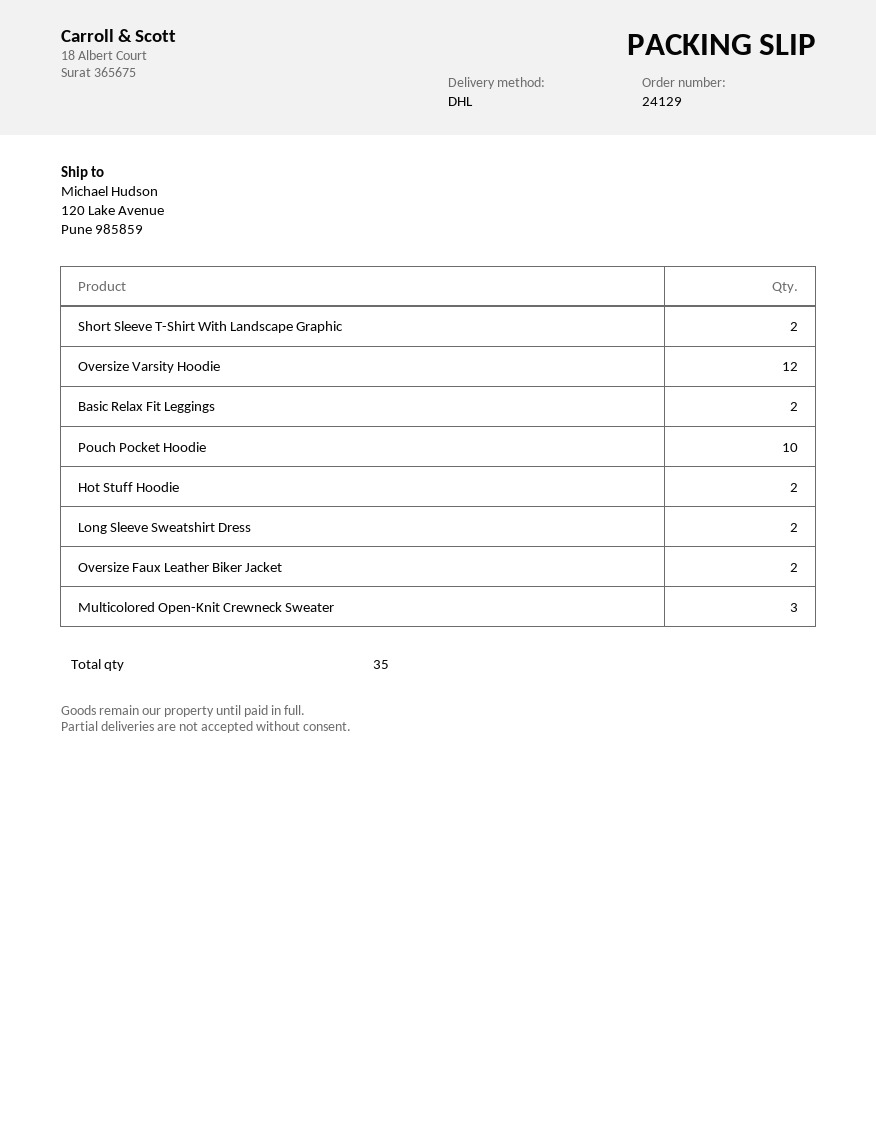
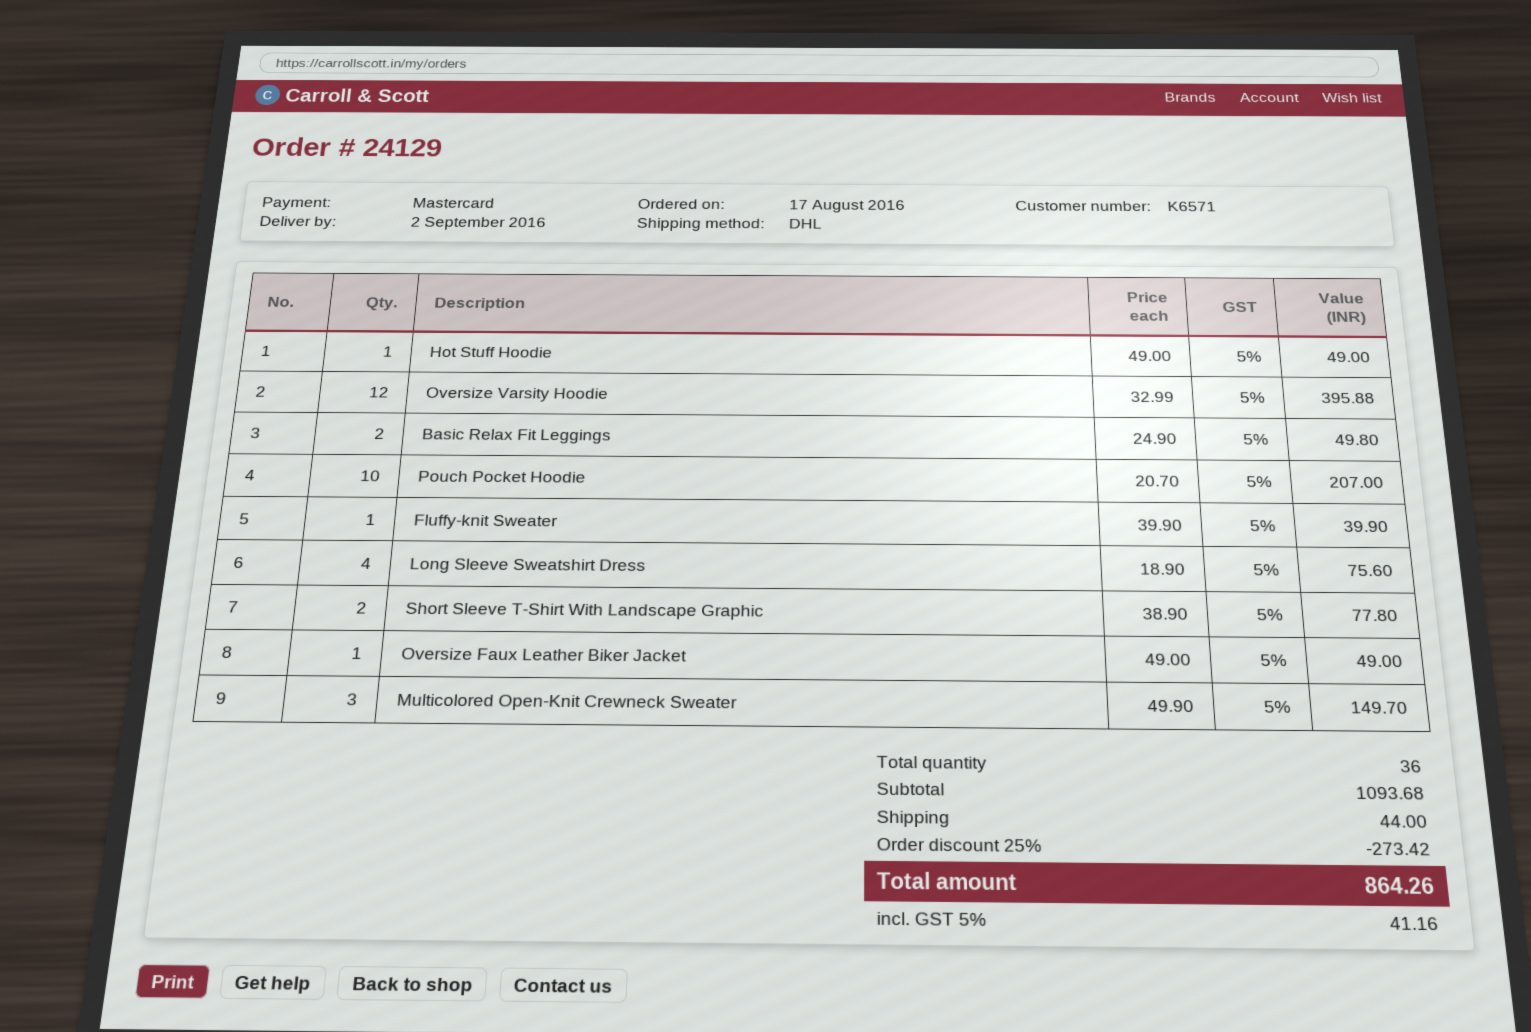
Hot Stuff Hoodie: 2 -> 1
Long Sleeve Sweatshirt Dress: 2 -> 4
Oversize Faux Leather Biker Jacket: 2 -> 1
Fluffy-knit Sweater: none -> 1
total quantity: 35 -> 36

